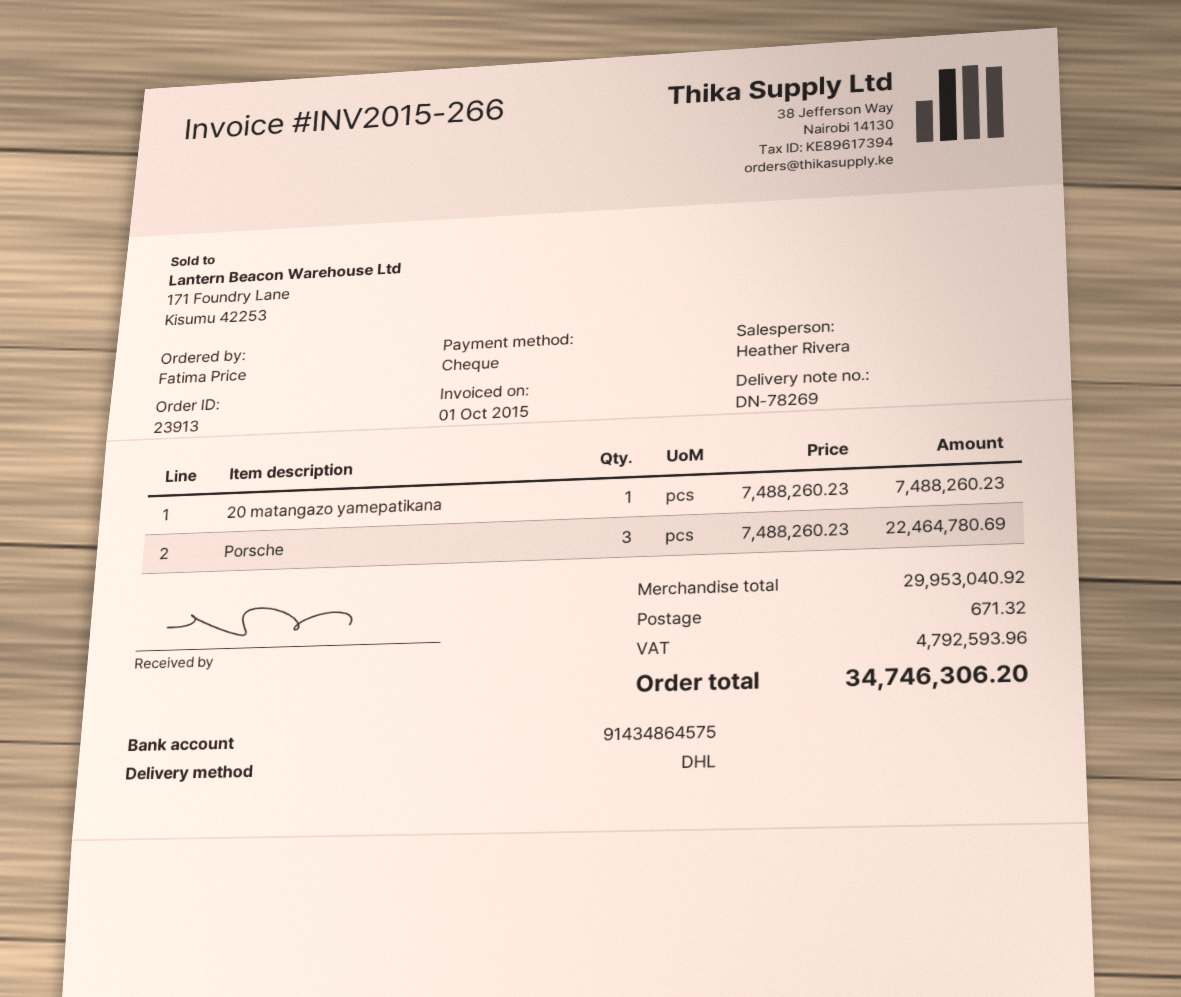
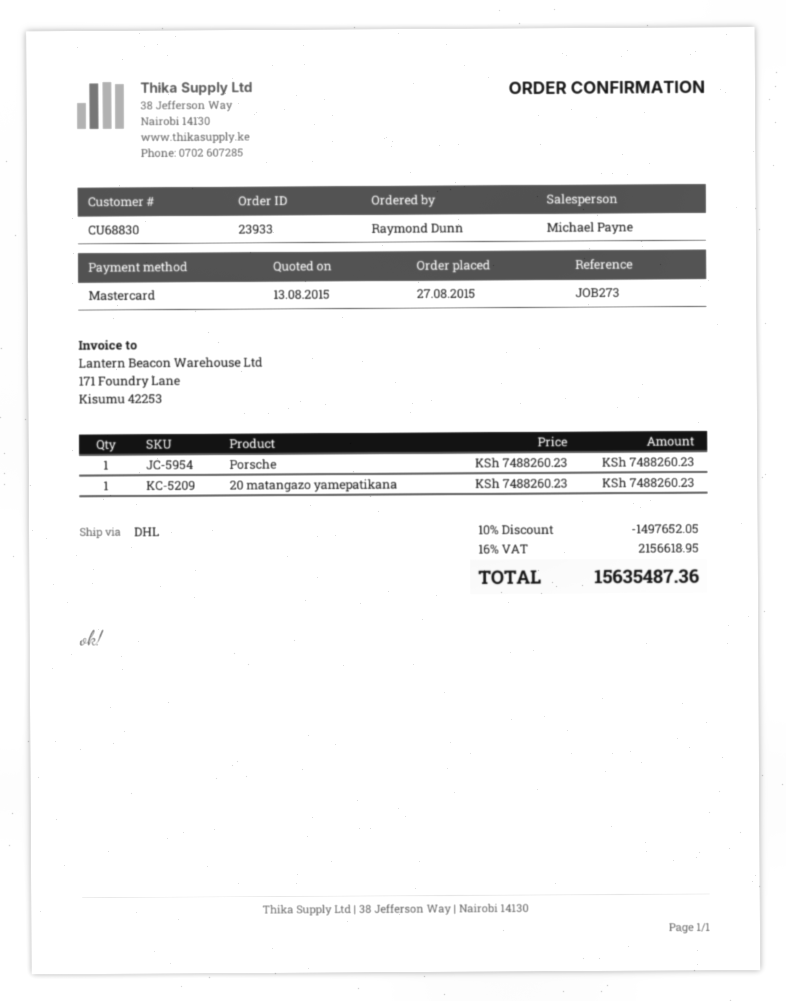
order number: 23913 -> 23933
ordered by: Fatima Price -> Raymond Dunn
sales rep: Heather Rivera -> Michael Payne
payment method: cheque -> Mastercard
Porsche: 3 x 7488260.23 = 22464780.69 -> 1 x 7488260.23 = 7488260.23
discount: none -> 10% = 1497652.05
shipping: 671.32 -> none
tax: 4792593.96 -> 2156618.95
total: 34746306.20 -> 15635487.36

